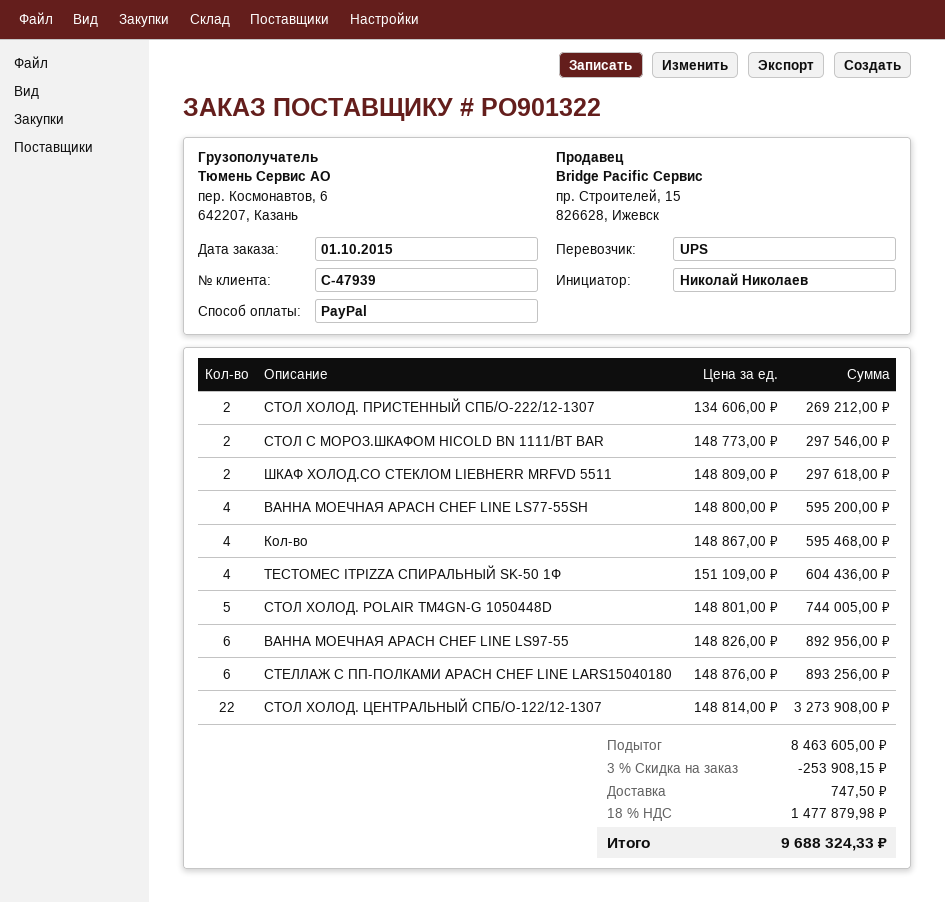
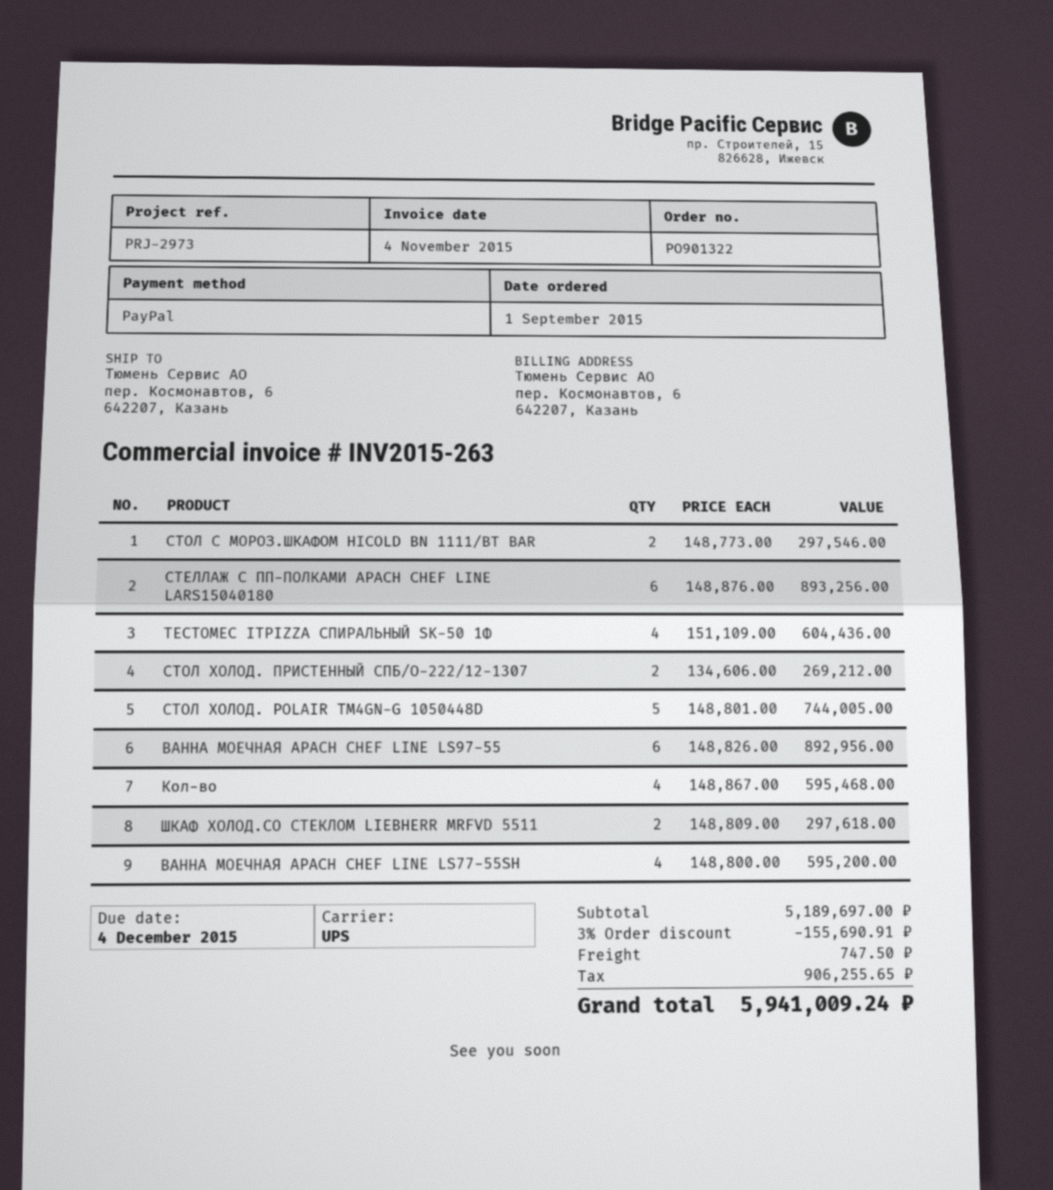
order date: 2015-10-01 -> 2015-09-01
СТОЛ ХОЛОД. ЦЕНТРАЛЬНЫЙ СПБ/О-122/12-1307: 22 x 148814.00 = 3273908.00 -> none
subtotal: 8463605.00 -> 5189697.00
discount: 3% = 253908.15 -> 3% = 155690.91
tax: 1477879.98 -> 906255.65
total: 9688324.33 -> 5941009.24

